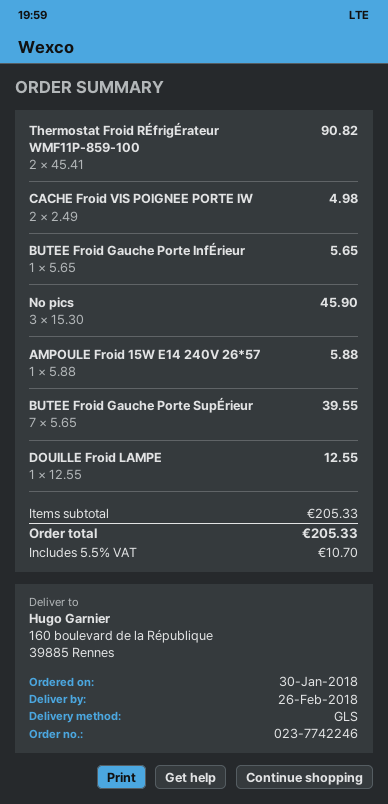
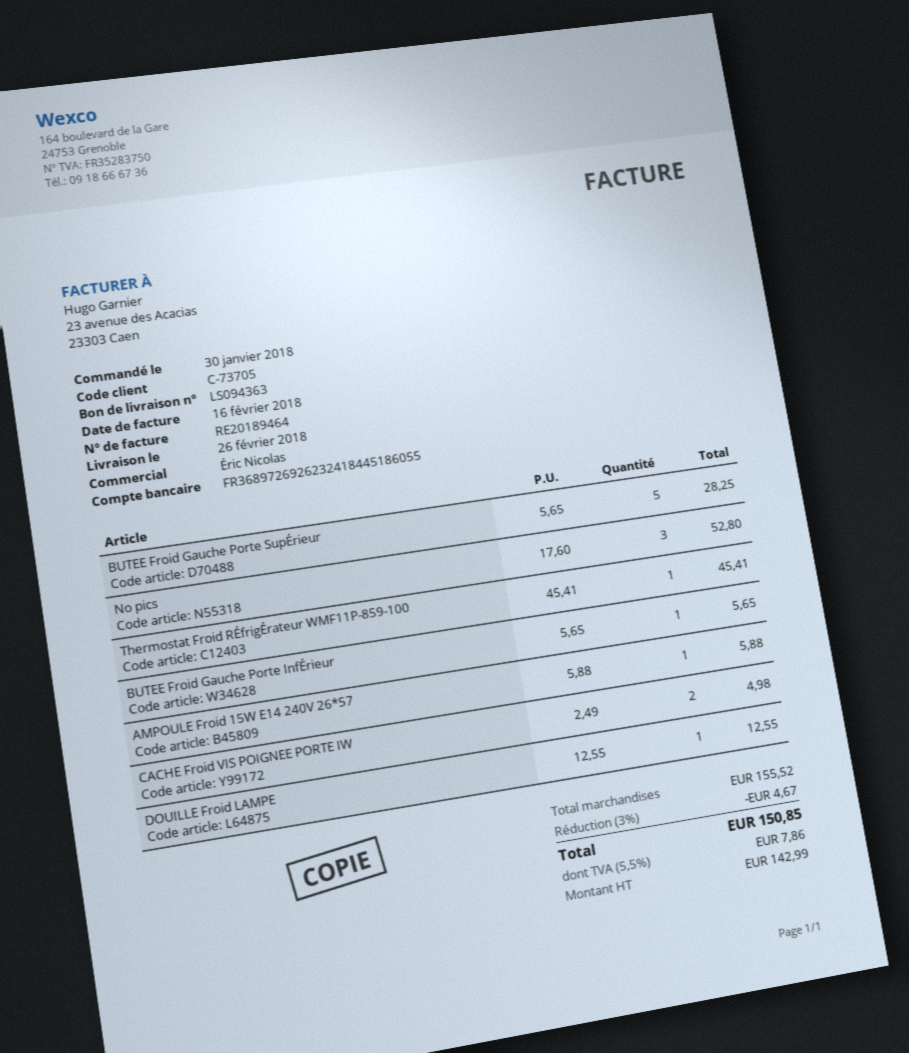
Thermostat Froid RÉfrigÉrateur WMF11P-859-100: 2 x 45.41 = 90.82 -> 1 x 45.41 = 45.41
No pics: 3 x 15.30 = 45.90 -> 3 x 17.60 = 52.80
BUTEE Froid Gauche Porte SupÉrieur: 7 x 5.65 = 39.55 -> 5 x 5.65 = 28.25
subtotal: 205.33 -> 155.52
discount: none -> 3% = 4.67
tax: 5.5% = 10.70 -> 5.5% = 7.86
total: 205.33 -> 150.85

